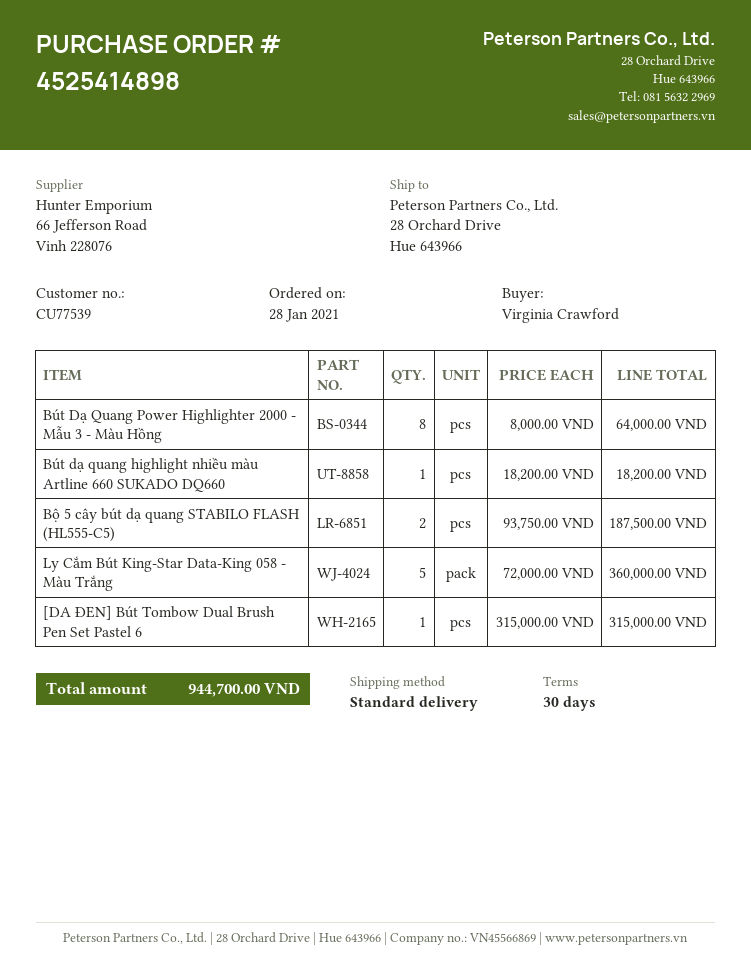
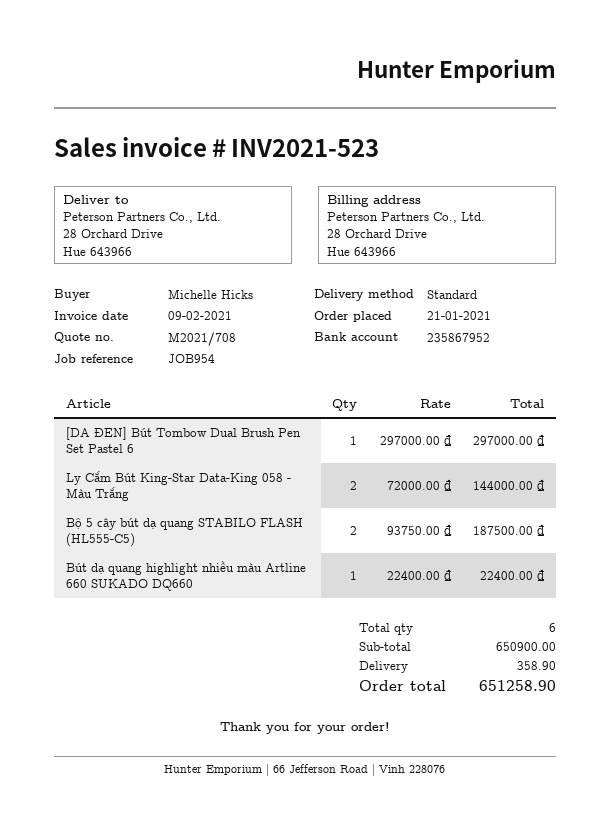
order date: 2021-01-28 -> 2021-01-21
ordered by: Virginia Crawford -> Michelle Hicks
Bút Dạ Quang Power Highlighter 2000 - Mẫu 3 - Màu Hồng: 8 x 8000.00 = 64000.00 -> none
Bút dạ quang highlight nhiều màu Artline 660 SUKADO DQ660: 1 x 18200.00 = 18200.00 -> 1 x 22400.00 = 22400.00
Ly Cắm Bút King-Star Data-King 058 - Màu Trắng: 5 x 72000.00 = 360000.00 -> 2 x 72000.00 = 144000.00
[DA ĐEN] Bút Tombow Dual Brush Pen Set Pastel 6: 1 x 315000.00 = 315000.00 -> 1 x 297000.00 = 297000.00
shipping: none -> 358.90
total: 944700.00 -> 651258.90

